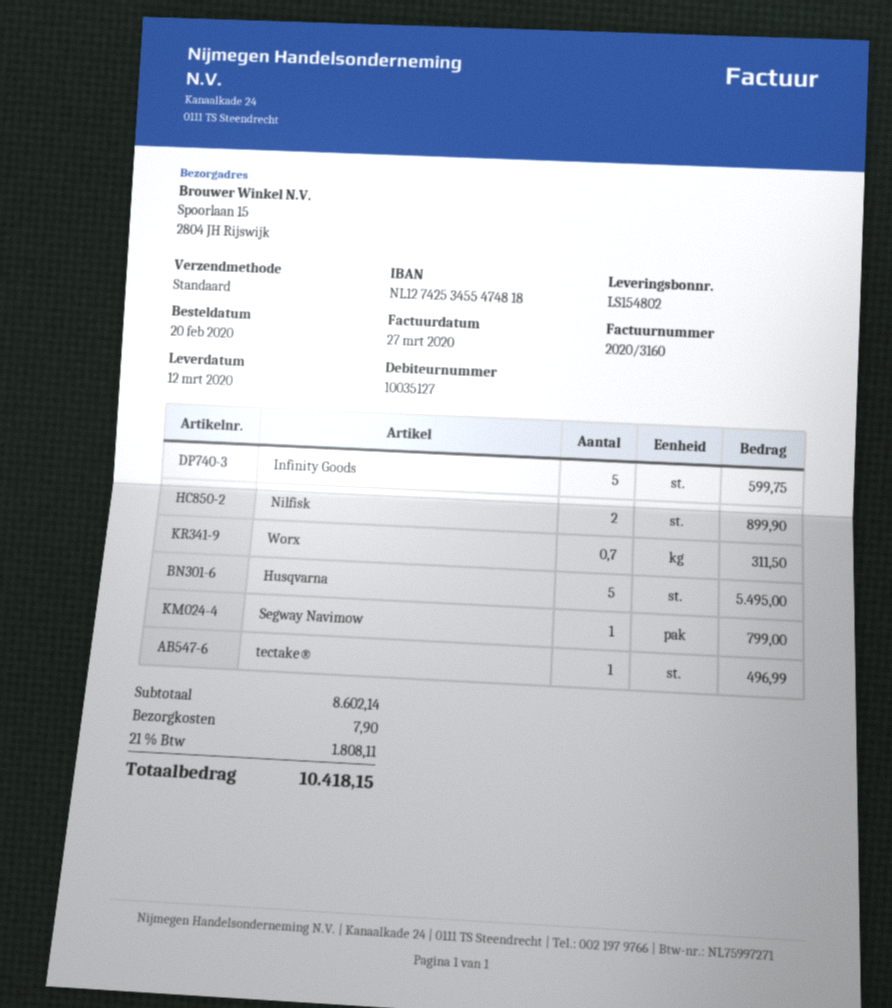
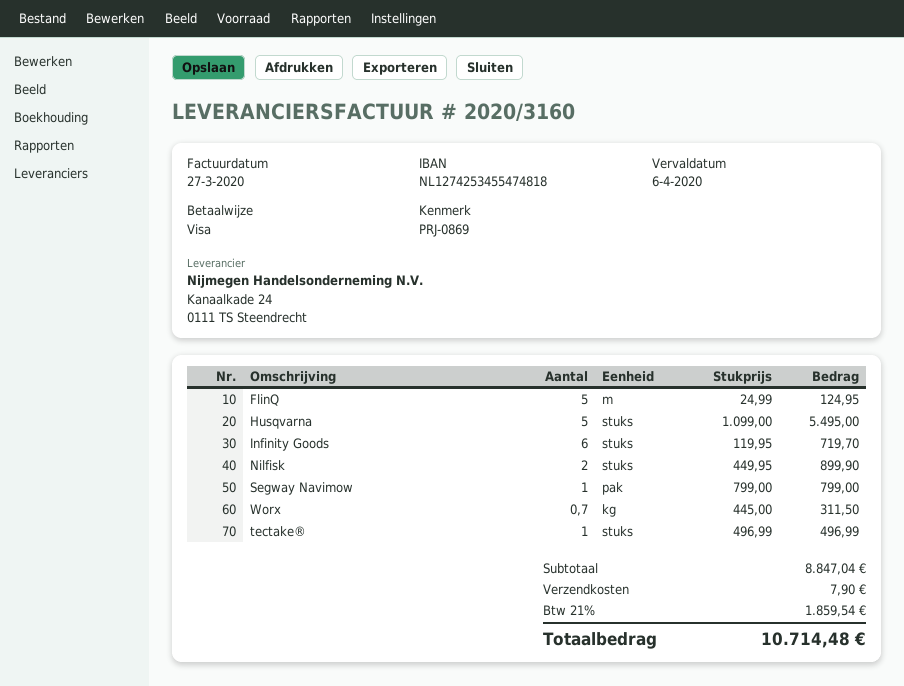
Infinity Goods: 5 for 599.75 -> 6 for 719.70
FlinQ: none -> 5 for 124.95
subtotal: 8602.14 -> 8847.04
tax: 21% = 1808.11 -> 21% = 1859.54
total: 10418.15 -> 10714.48

